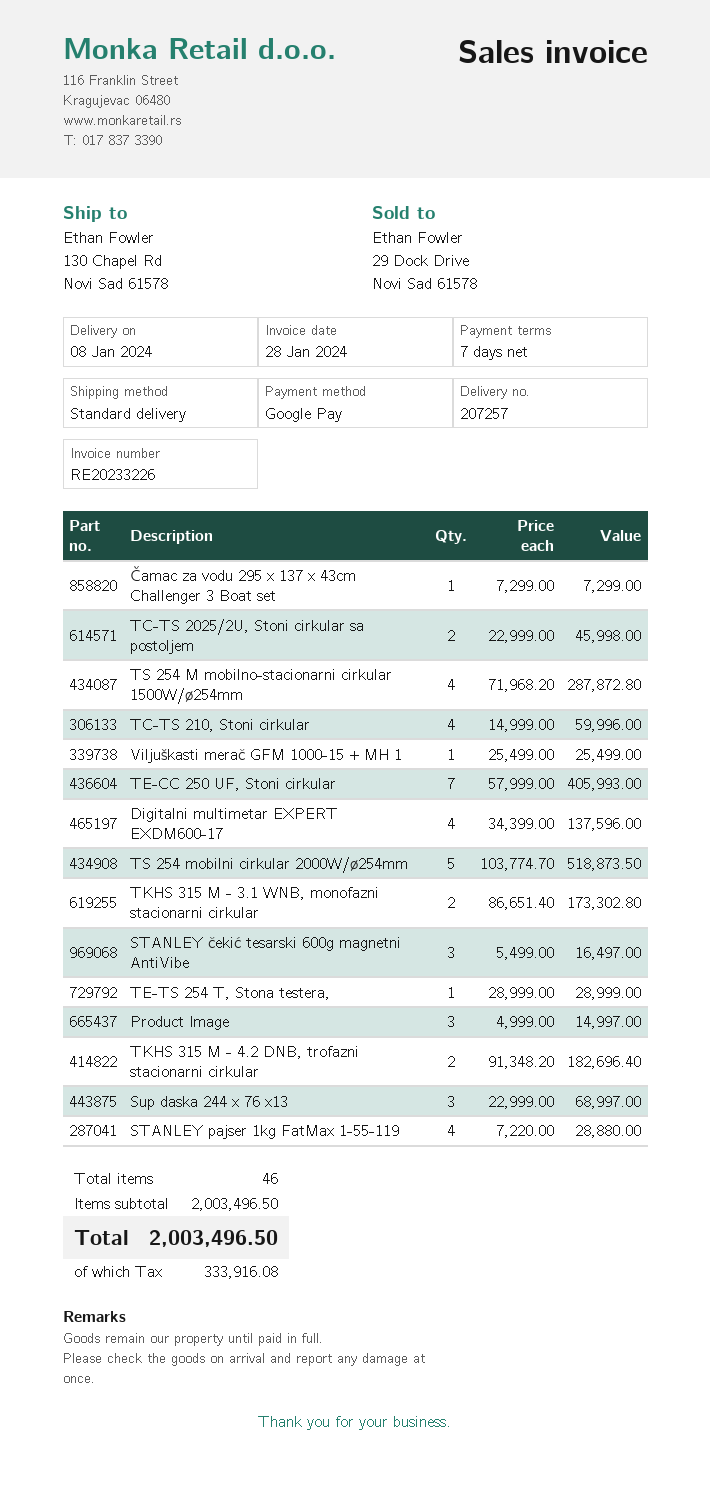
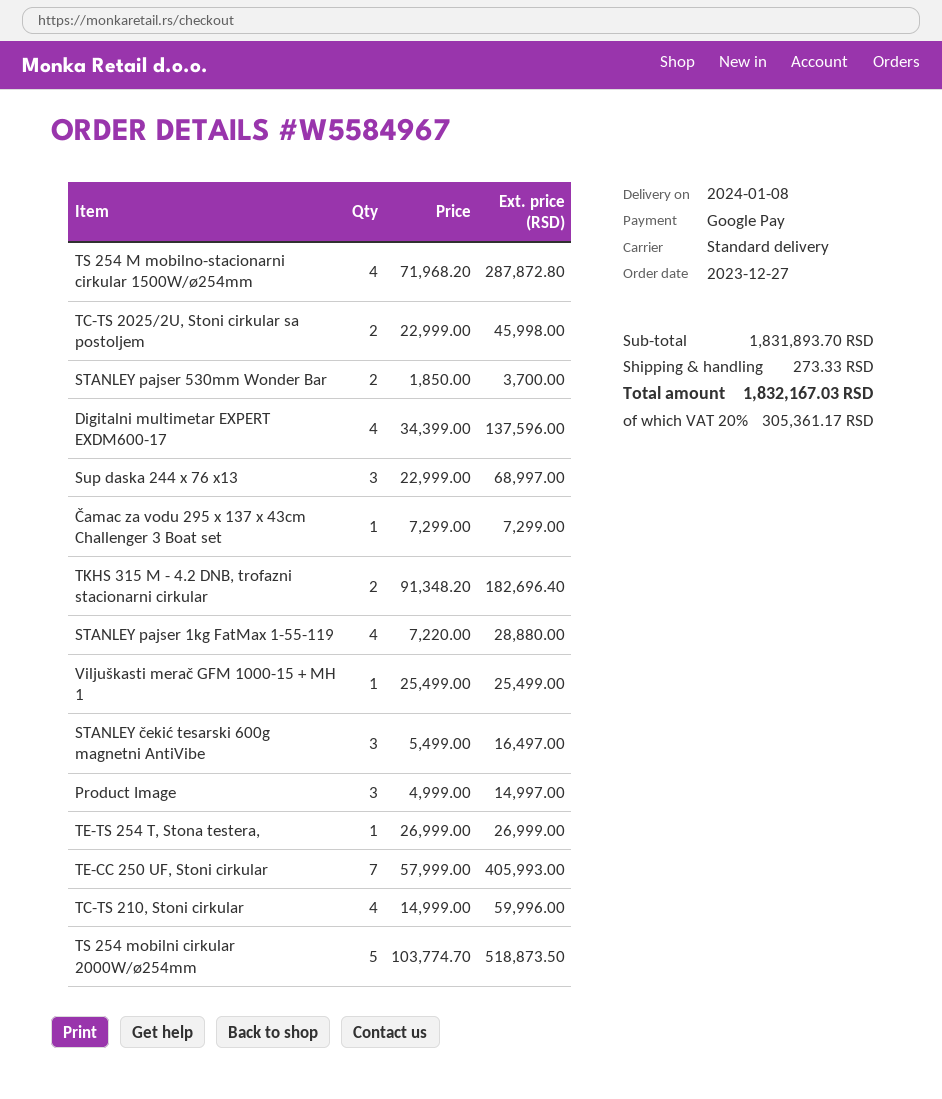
TKHS 315 M - 3.1 WNB, monofazni stacionarni cirkular: 2 x 86651.40 = 173302.80 -> none
TE-TS 254 T, Stona testera,: 1 x 28999.00 = 28999.00 -> 1 x 26999.00 = 26999.00
STANLEY pajser 530mm Wonder Bar: none -> 2 x 1850.00 = 3700.00
subtotal: 2003496.50 -> 1831893.70
shipping: none -> 273.33
tax: 333916.08 -> 305361.17
total: 2003496.50 -> 1832167.03

